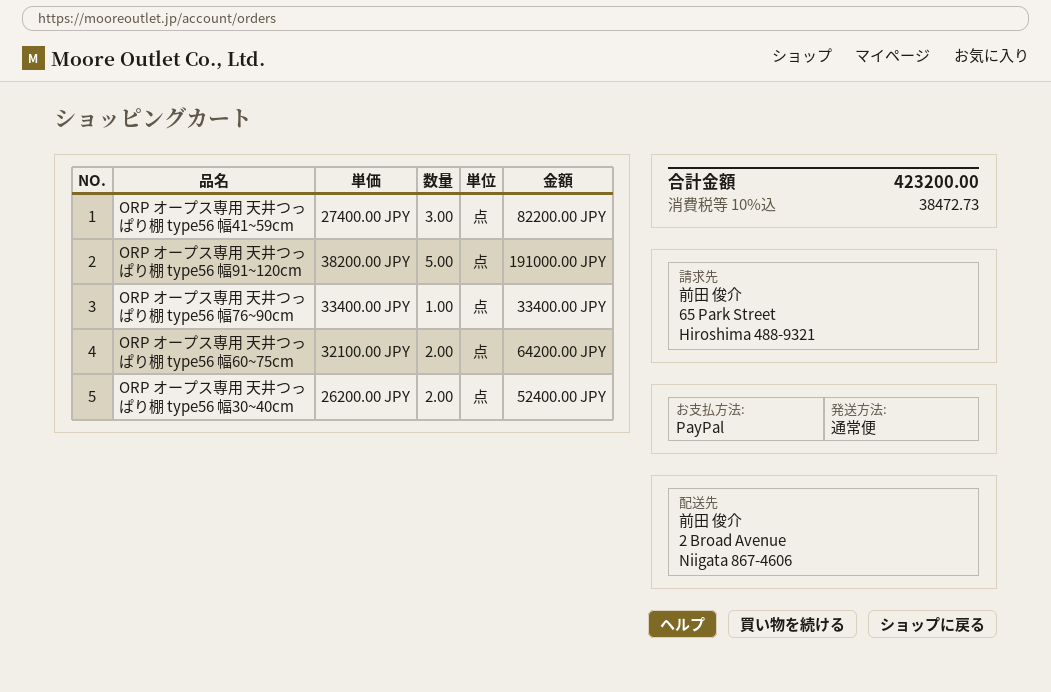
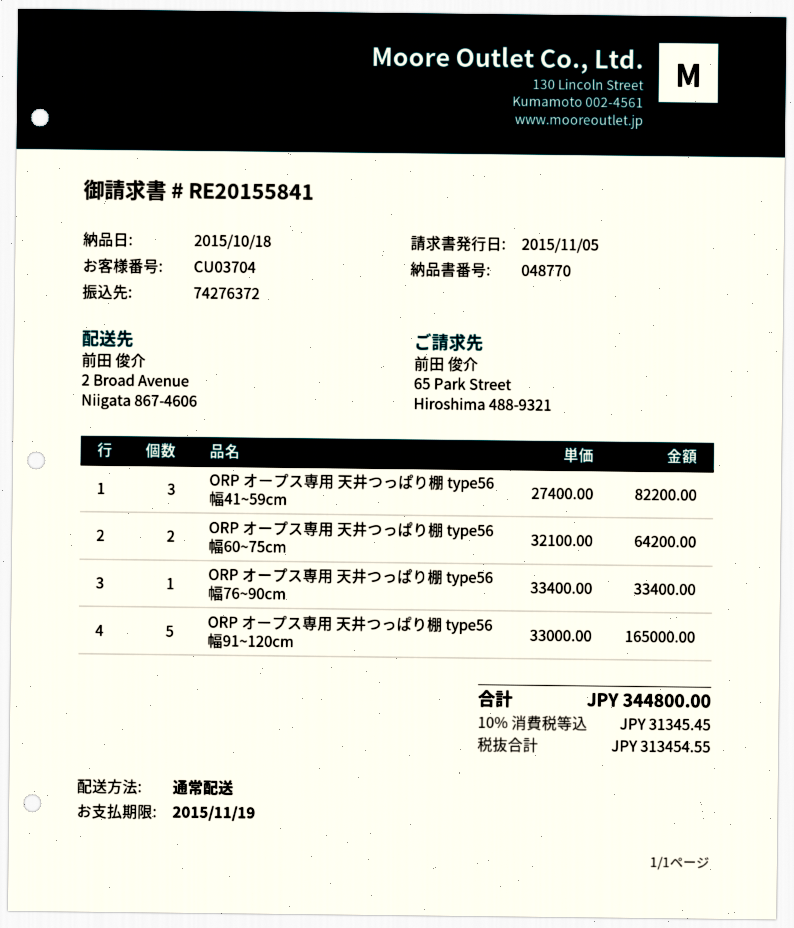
ORP オープス専用 天井つっぱり棚 type56 幅91~120cm: 5 x 38200.00 = 191000.00 -> 5 x 33000.00 = 165000.00
ORP オープス専用 天井つっぱり棚 type56 幅30~40cm: 2 x 26200.00 = 52400.00 -> none
tax: 10% = 38472.73 -> 10% = 31345.45
total: 423200.00 -> 344800.00

